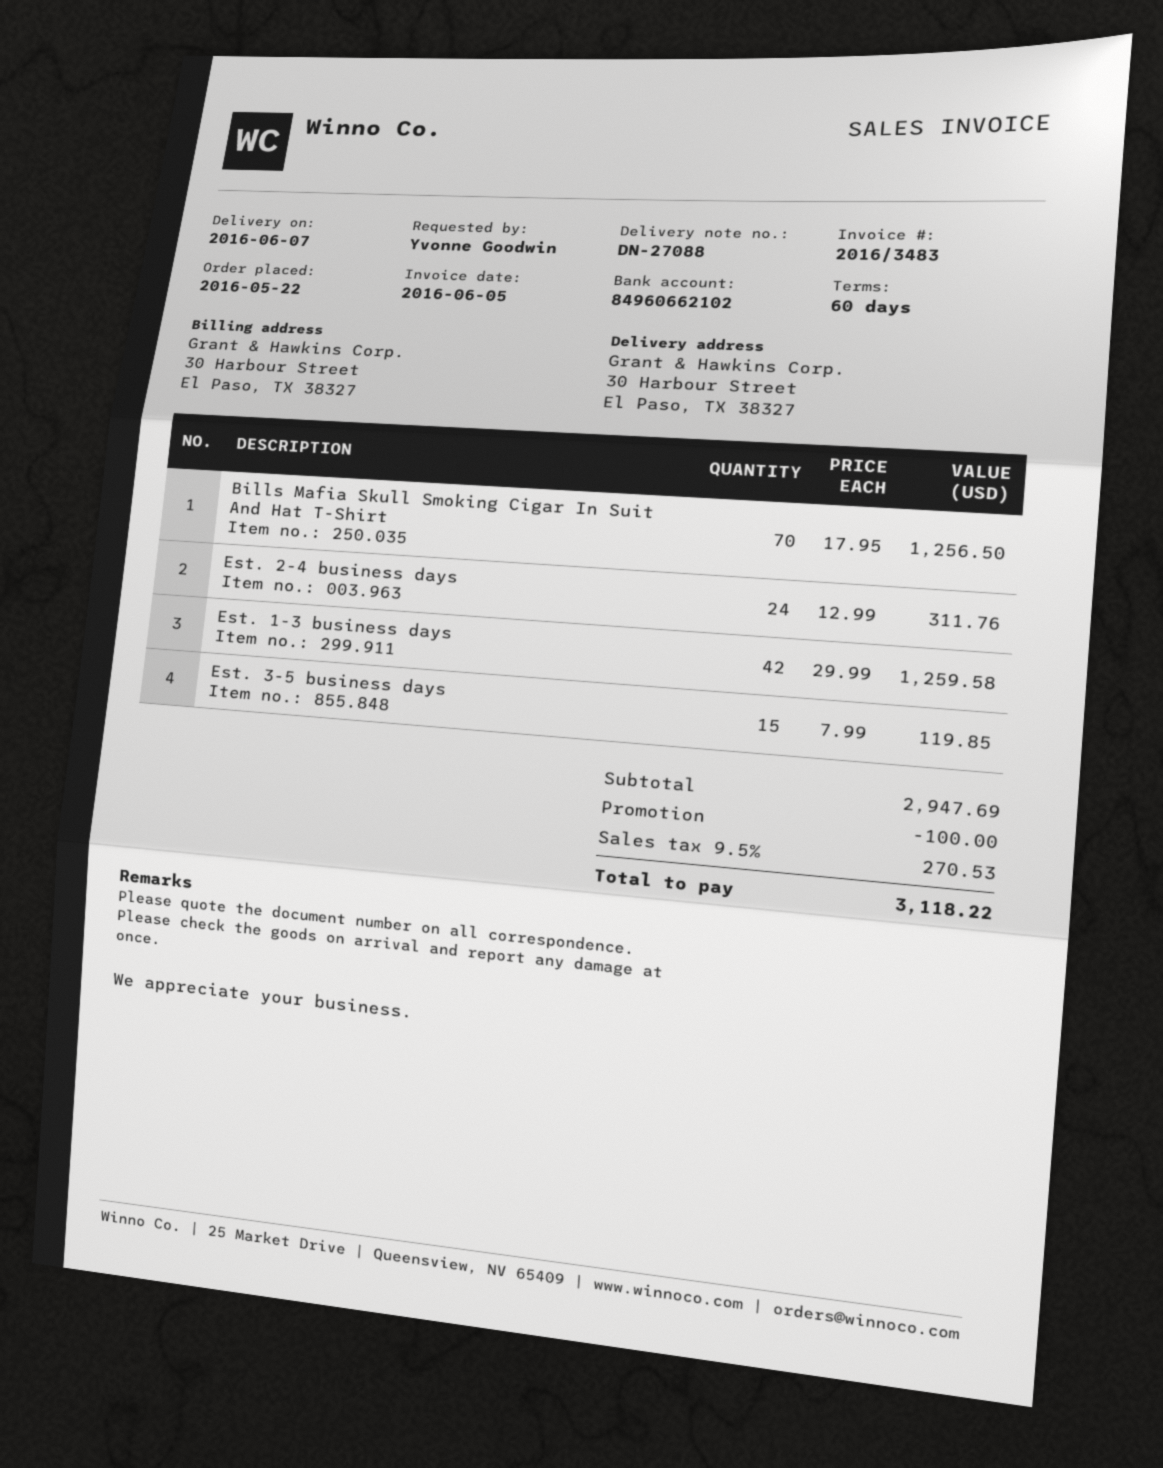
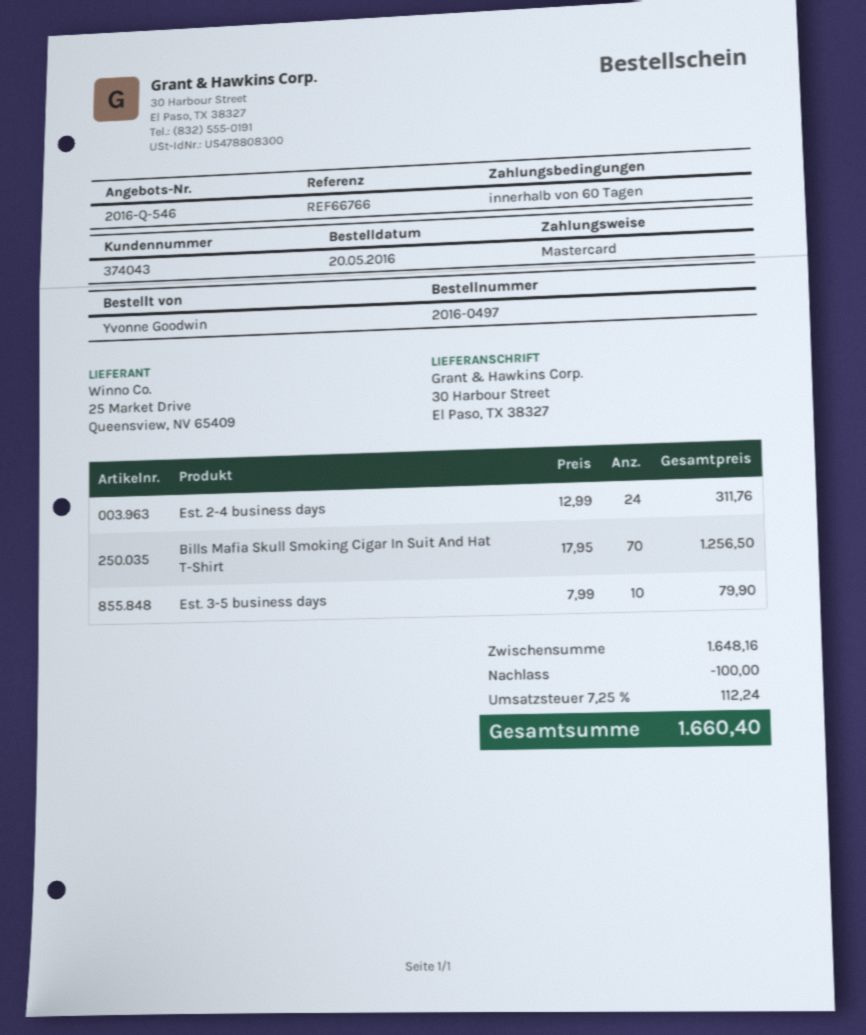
order date: 2016-05-22 -> 2016-05-20
Est. 1-3 business days: 42 x 29.99 = 1259.58 -> none
Est. 3-5 business days: 15 x 7.99 = 119.85 -> 10 x 7.99 = 79.90
subtotal: 2947.69 -> 1648.16
tax: 9.5% = 270.53 -> 7.25% = 112.24
total: 3118.22 -> 1660.40

